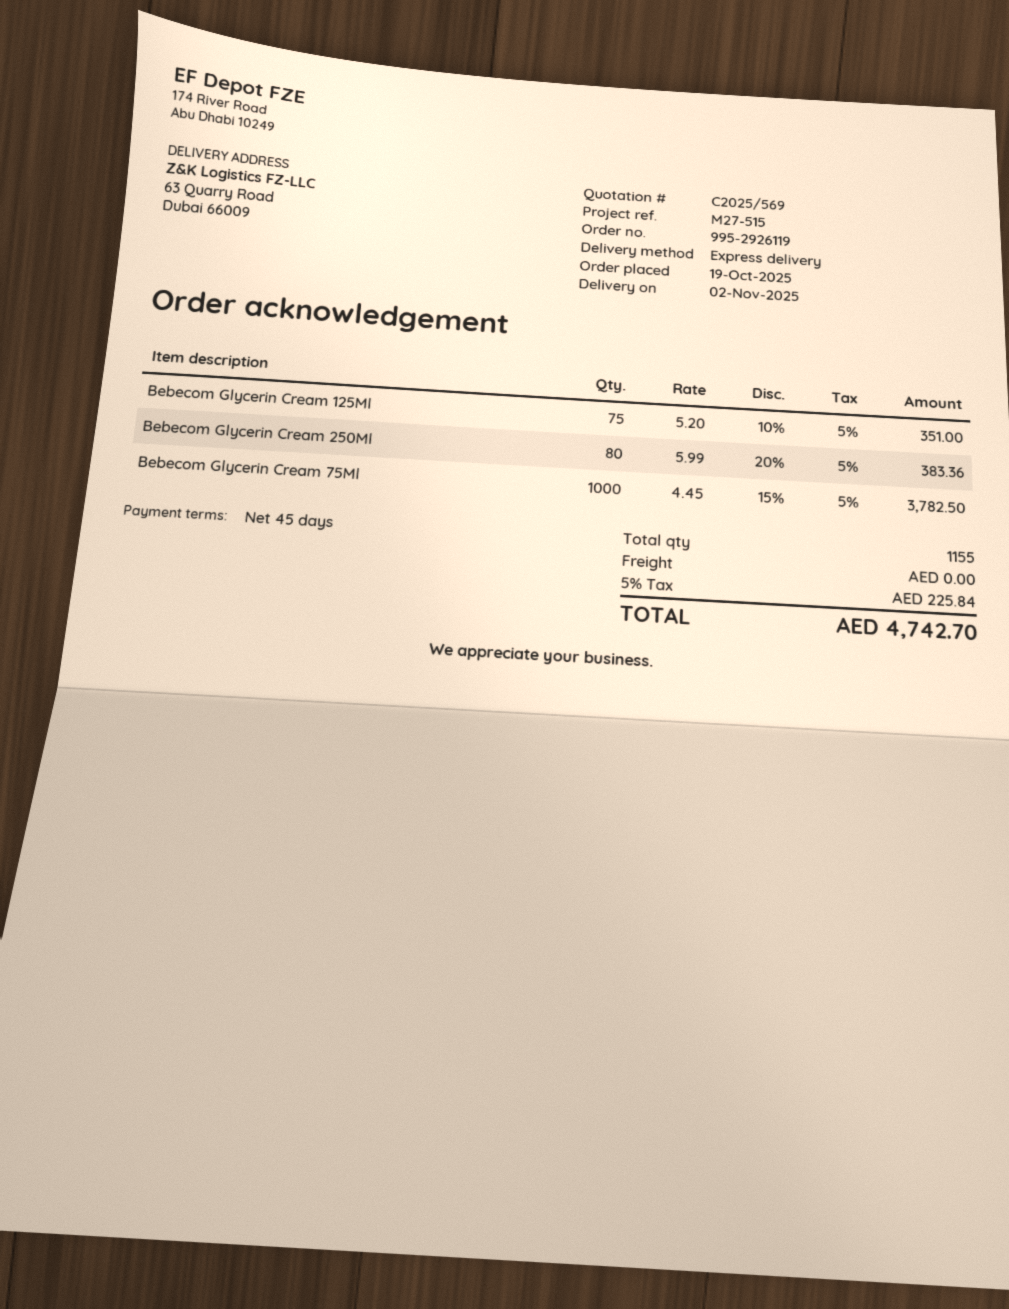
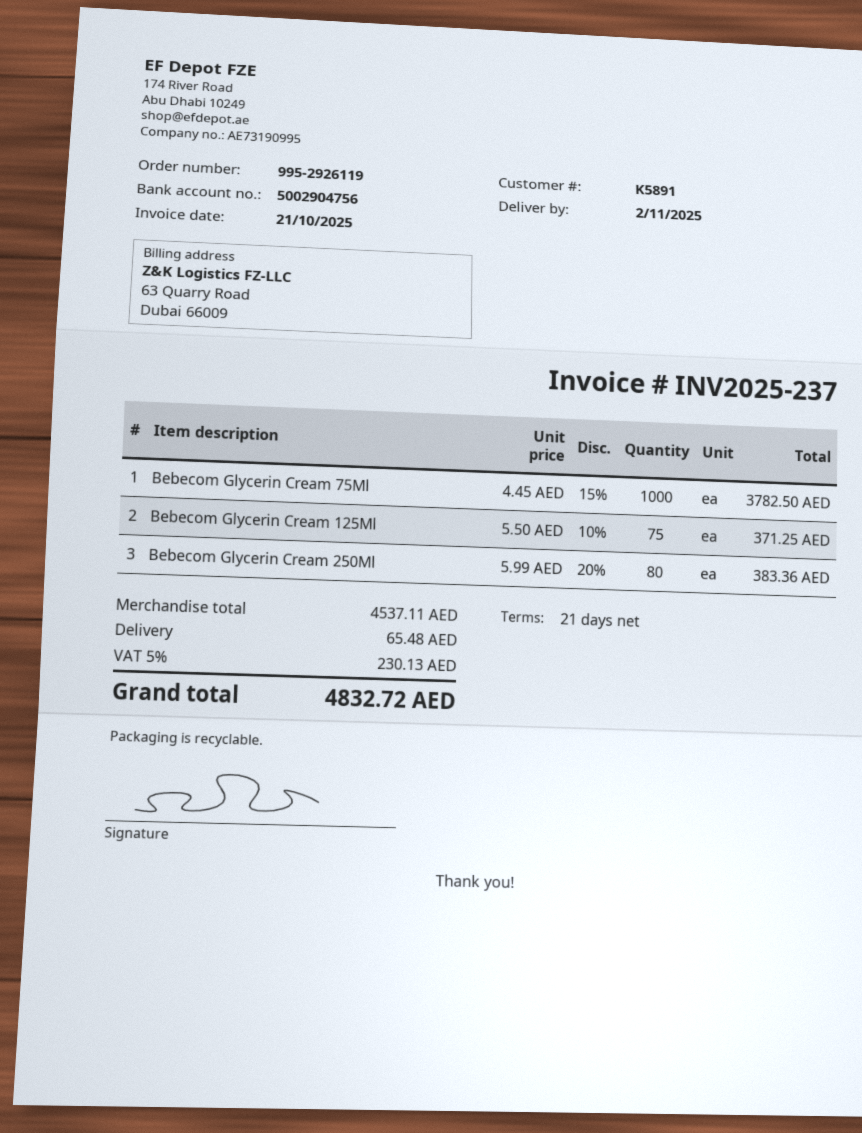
payment terms: 45 days -> 21 days
Bebecom Glycerin Cream 125Ml: 75 x 5.20 - 10% = 351.00 -> 75 x 5.50 - 10% = 371.25
shipping: 0.00 -> 65.48
tax: 5% = 225.84 -> 5% = 230.13
total: 4742.70 -> 4832.72

